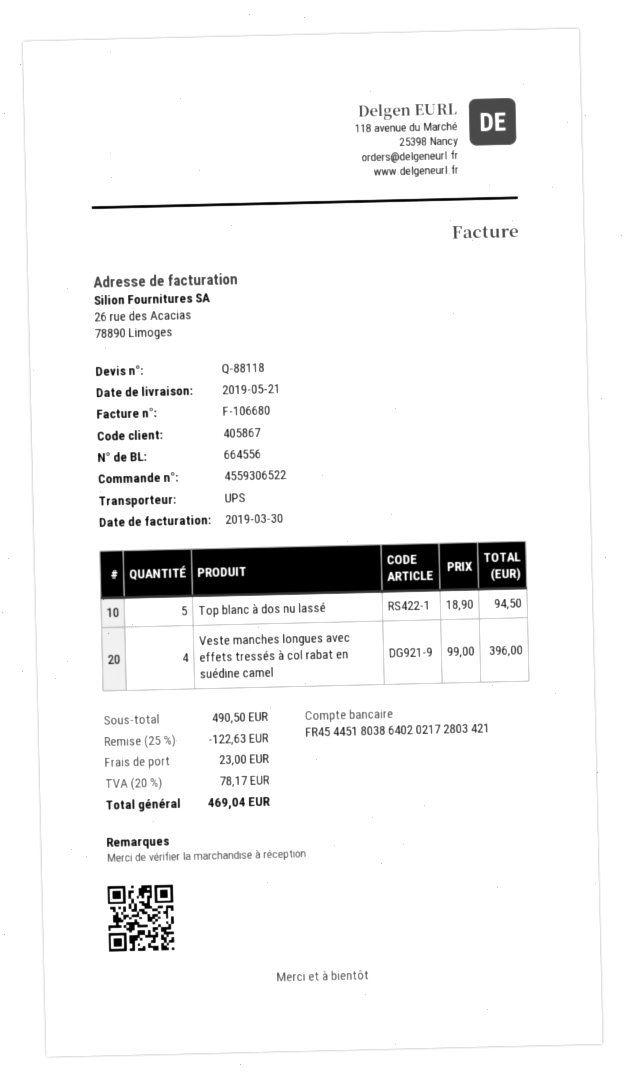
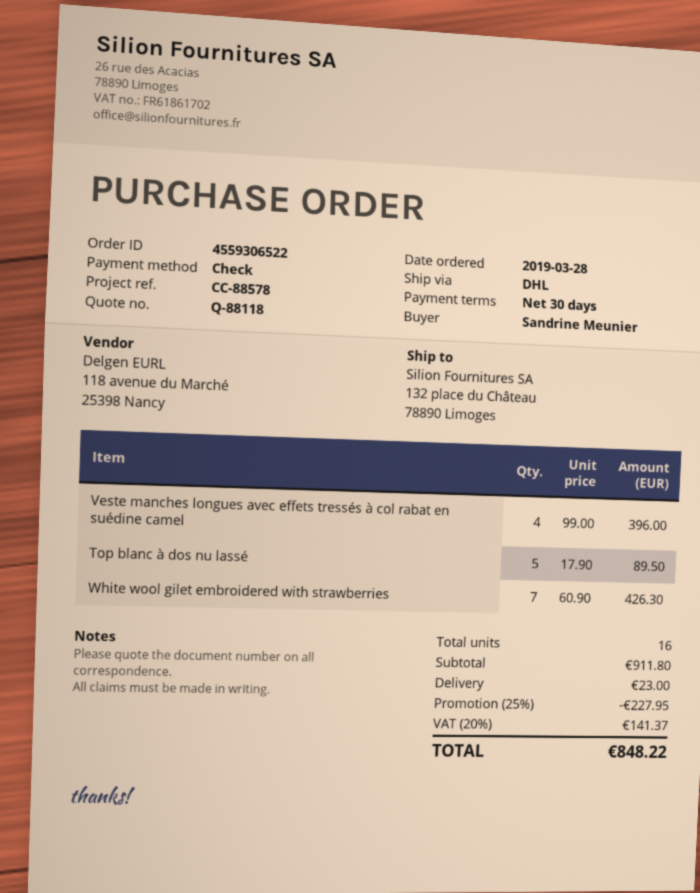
shipping method: UPS -> DHL
Top blanc à dos nu lassé: 5 x 18.90 = 94.50 -> 5 x 17.90 = 89.50
White wool gilet embroidered with strawberries: none -> 7 x 60.90 = 426.30
subtotal: 490.50 -> 911.80
discount: 25% = 122.63 -> 25% = 227.95
tax: 20% = 78.17 -> 20% = 141.37
total: 469.04 -> 848.22

